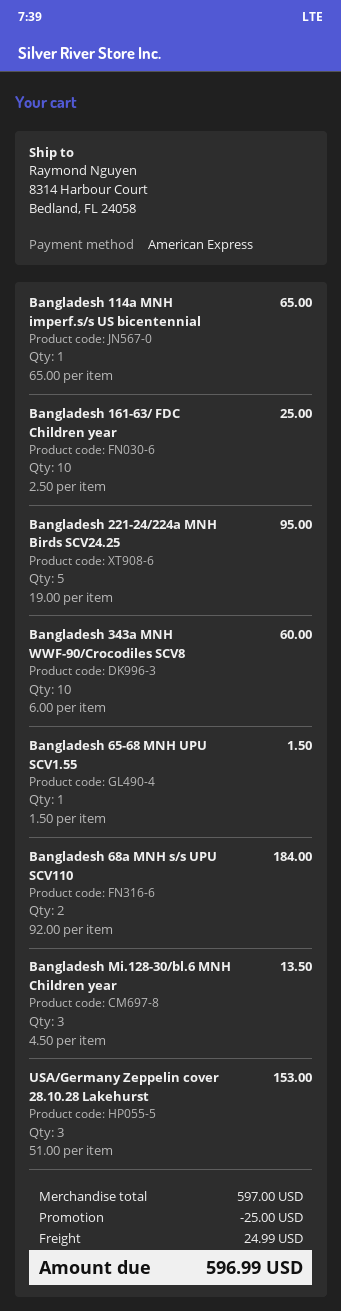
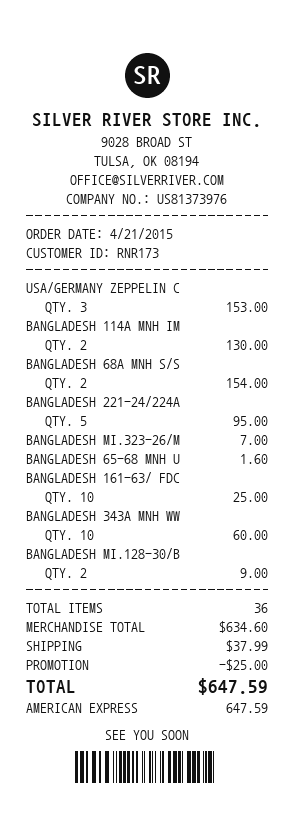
Bangladesh 114a MNH imperf.s/s US bicentennial: 1 for 65.00 -> 2 for 130.00
Bangladesh 65-68 MNH UPU SCV1.55: 1 for 1.50 -> 1 for 1.60
Bangladesh 68a MNH s/s UPU SCV110: 2 for 184.00 -> 2 for 154.00
Bangladesh Mi.128-30/bl.6 MNH Children year: 3 for 13.50 -> 2 for 9.00
BANGLADESH MI.323-26/M: none -> 1 for 7.00
subtotal: 597.00 -> 634.60
shipping: 24.99 -> 37.99
total: 596.99 -> 647.59

